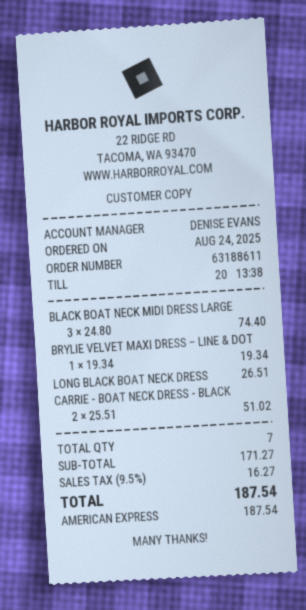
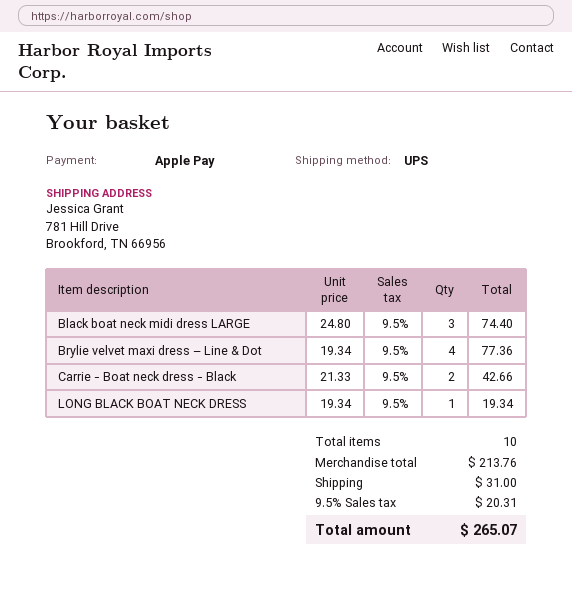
payment method: American Express -> Apple Pay
BRYLIE VELVET MAXI DRESS – LINE & DOT: 1 x 19.34 = 19.34 -> 4 x 19.34 = 77.36
LONG BLACK BOAT NECK DRESS: 1 x 26.51 = 26.51 -> 1 x 19.34 = 19.34
CARRIE - BOAT NECK DRESS - BLACK: 2 x 25.51 = 51.02 -> 2 x 21.33 = 42.66
total quantity: 7 -> 10
subtotal: 171.27 -> 213.76
shipping: none -> 31.00
tax: 9.5% = 16.27 -> 9.5% = 20.31
total: 187.54 -> 265.07

